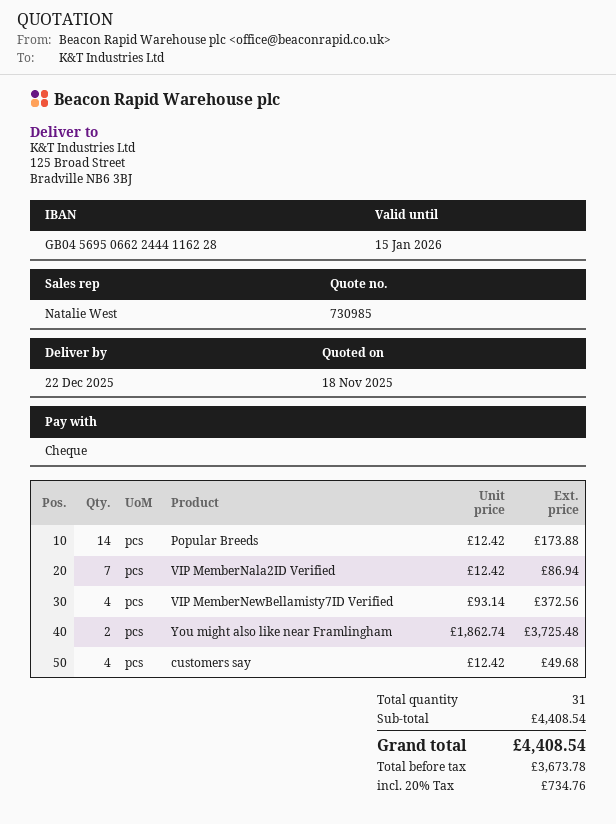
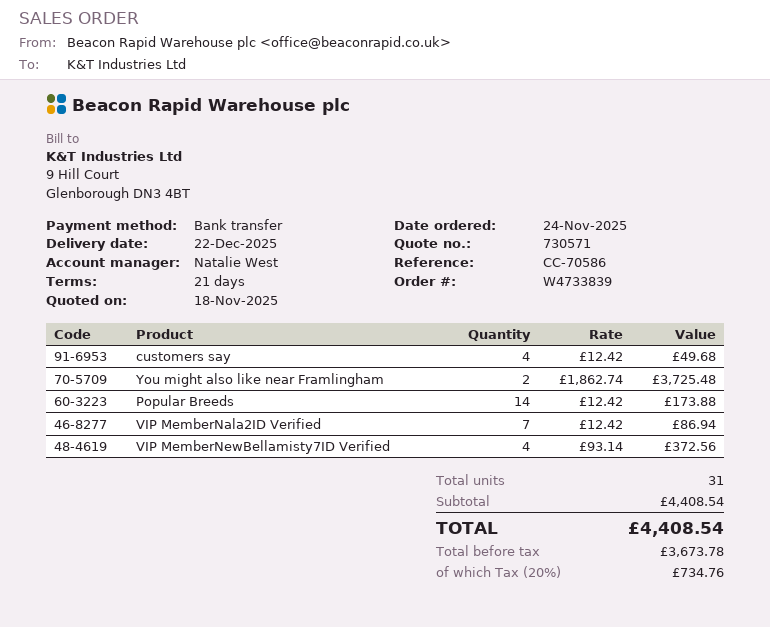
quote number: 730985 -> 730571
payment method: cheque -> bank transfer

